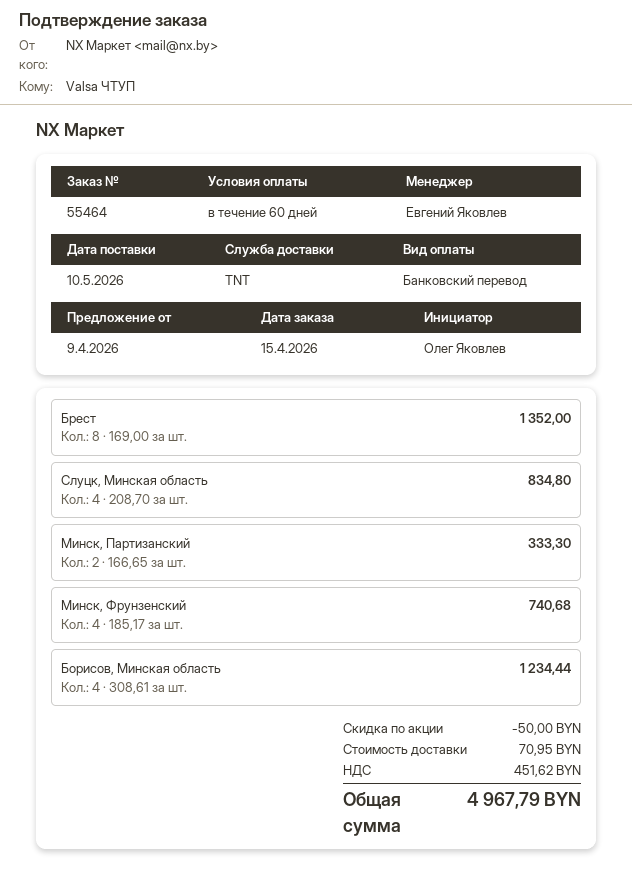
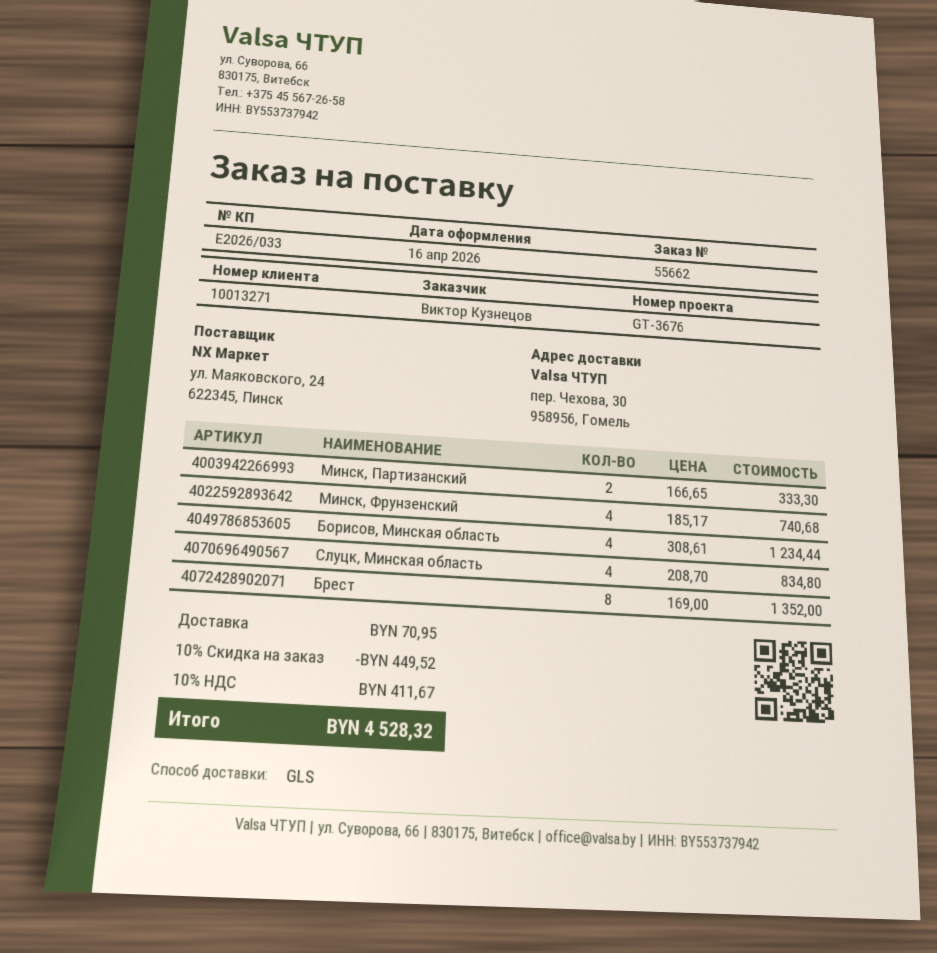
order number: 55464 -> 55662
order date: 2026-04-15 -> 2026-04-16
ordered by: Олег Яковлев -> Виктор Кузнецов
shipping method: TNT -> GLS
discount: 50.00 -> 449.52
tax: 451.62 -> 411.67
total: 4967.79 -> 4528.32

